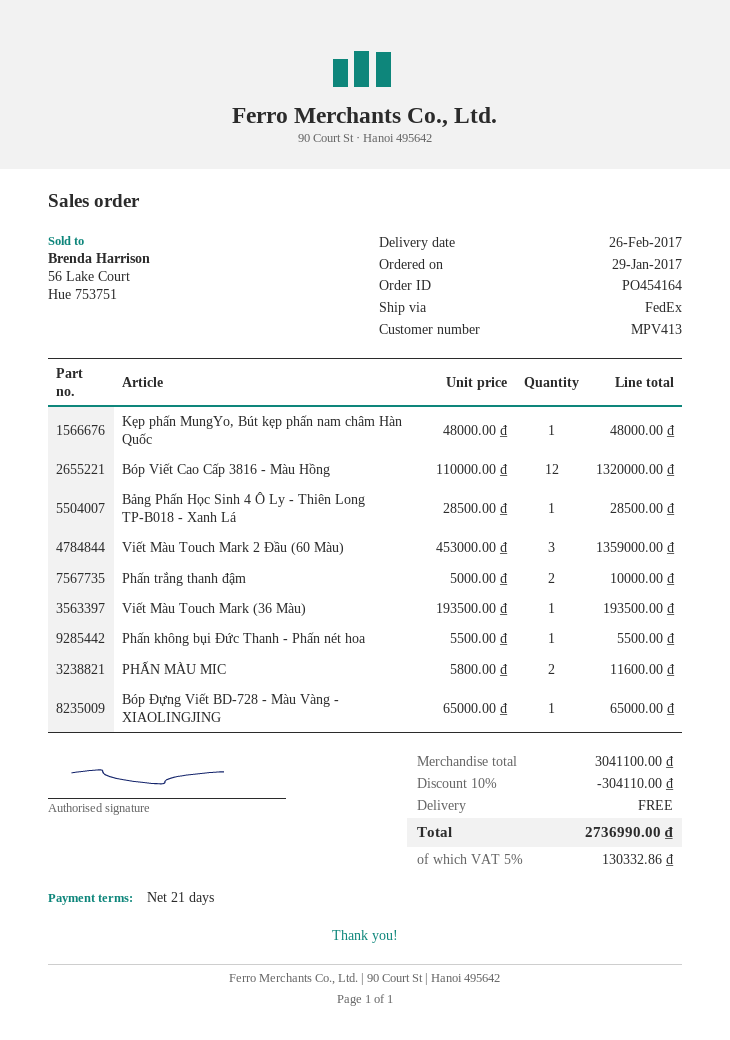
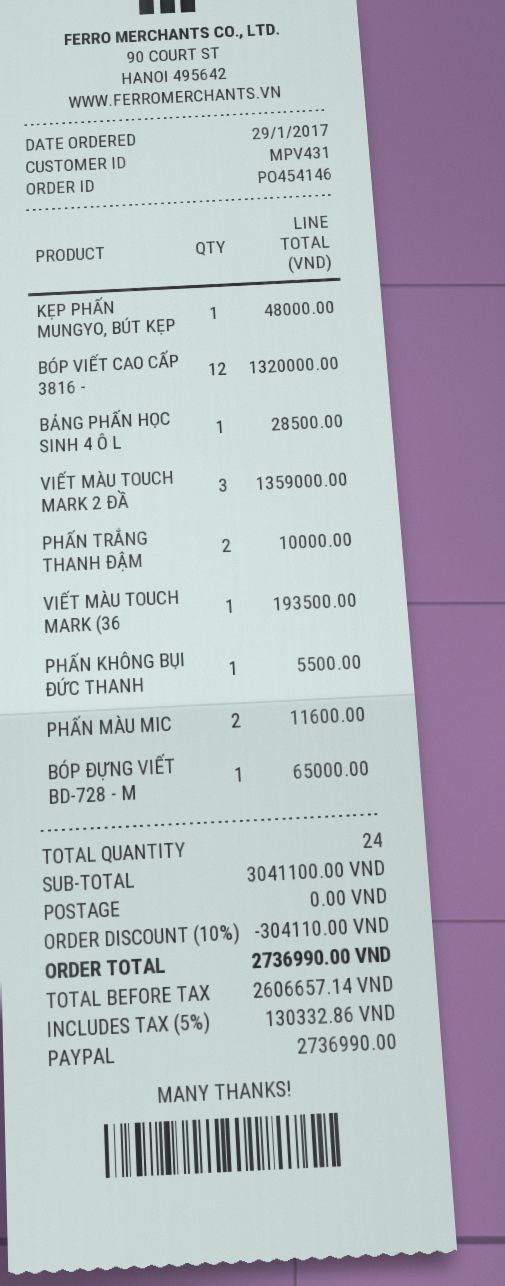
order number: PO454164 -> PO454146
customer number: MPV413 -> MPV431

